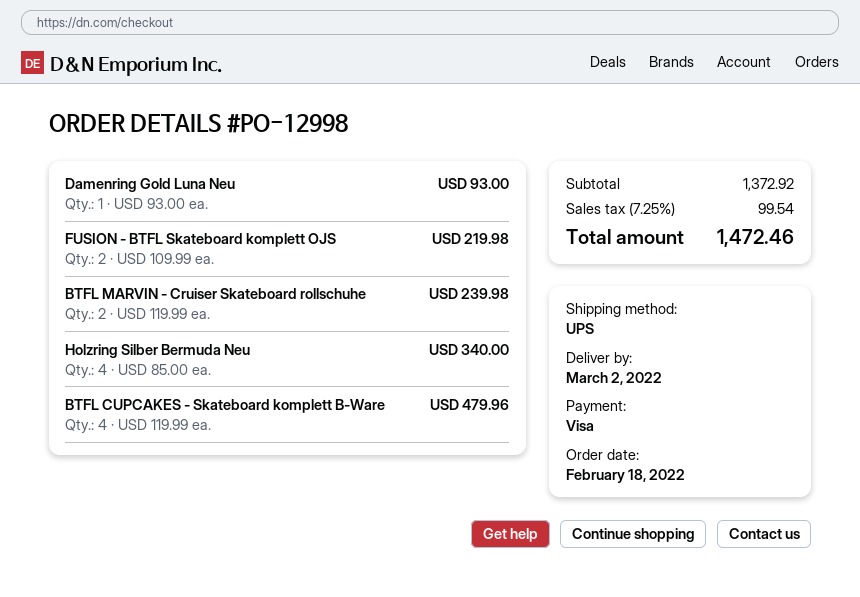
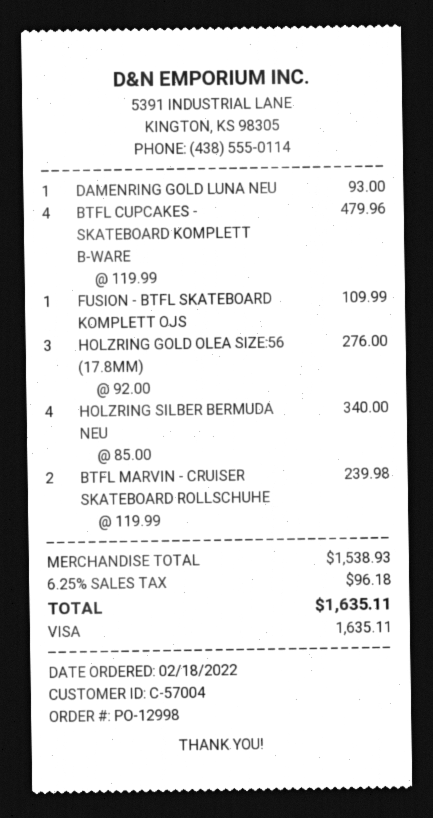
FUSION - BTFL Skateboard komplett OJS: 2 x 109.99 = 219.98 -> 1 x 109.99 = 109.99
HOLZRING GOLD OLEA SIZE:56 (17.8MM): none -> 3 x 92.00 = 276.00
subtotal: 1372.92 -> 1538.93
tax: 7.25% = 99.54 -> 6.25% = 96.18
total: 1472.46 -> 1635.11

